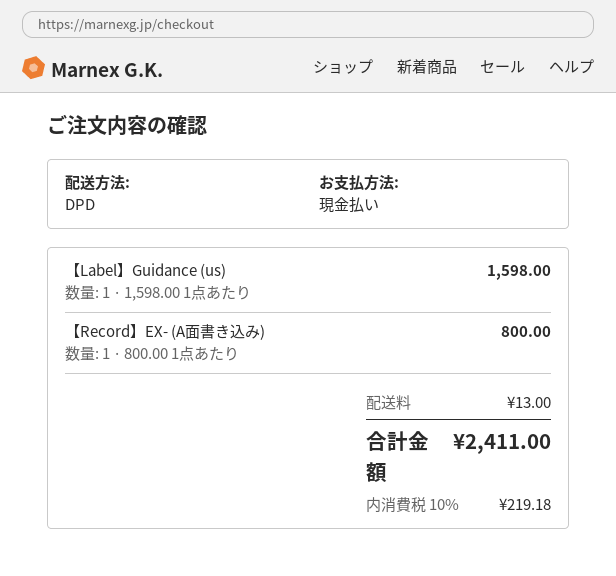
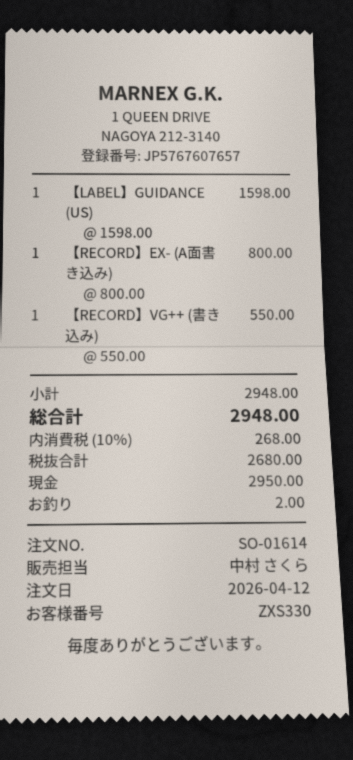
【RECORD】VG++ (書き込み): none -> 1 x 550.00 = 550.00
shipping: 13.00 -> none
tax: 10% = 219.18 -> 10% = 268.00
total: 2411.00 -> 2948.00

